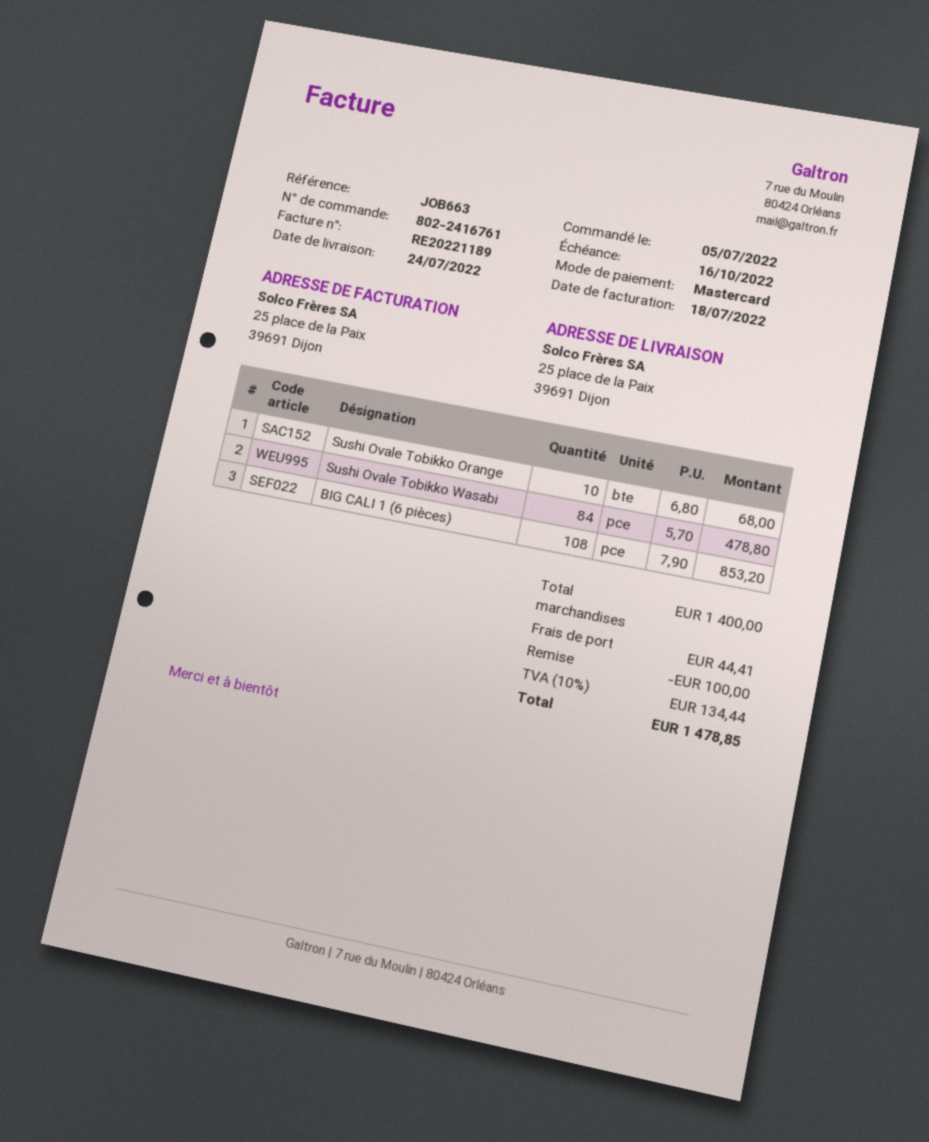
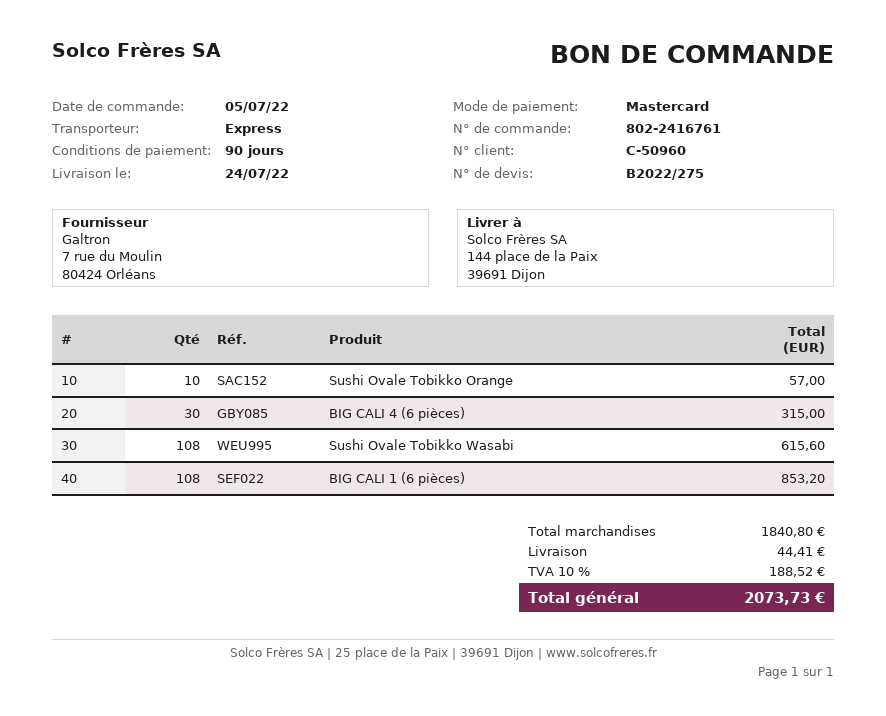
ship to: 25 place de la Paix, 39691 Dijon -> 144 place de la Paix, 39691 Dijon
Sushi Ovale Tobikko Orange: 10 for 68.00 -> 10 for 57.00
Sushi Ovale Tobikko Wasabi: 84 for 478.80 -> 108 for 615.60
BIG CALI 4 (6 pièces): none -> 30 for 315.00
subtotal: 1400.00 -> 1840.80
discount: 100.00 -> none
tax: 10% = 134.44 -> 10% = 188.52
total: 1478.85 -> 2073.73

